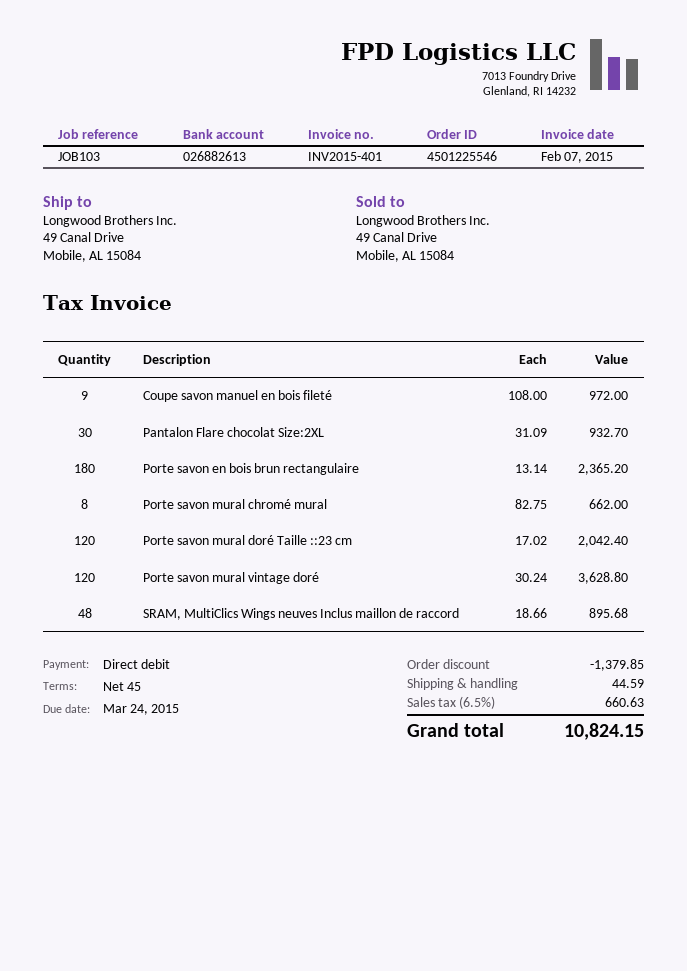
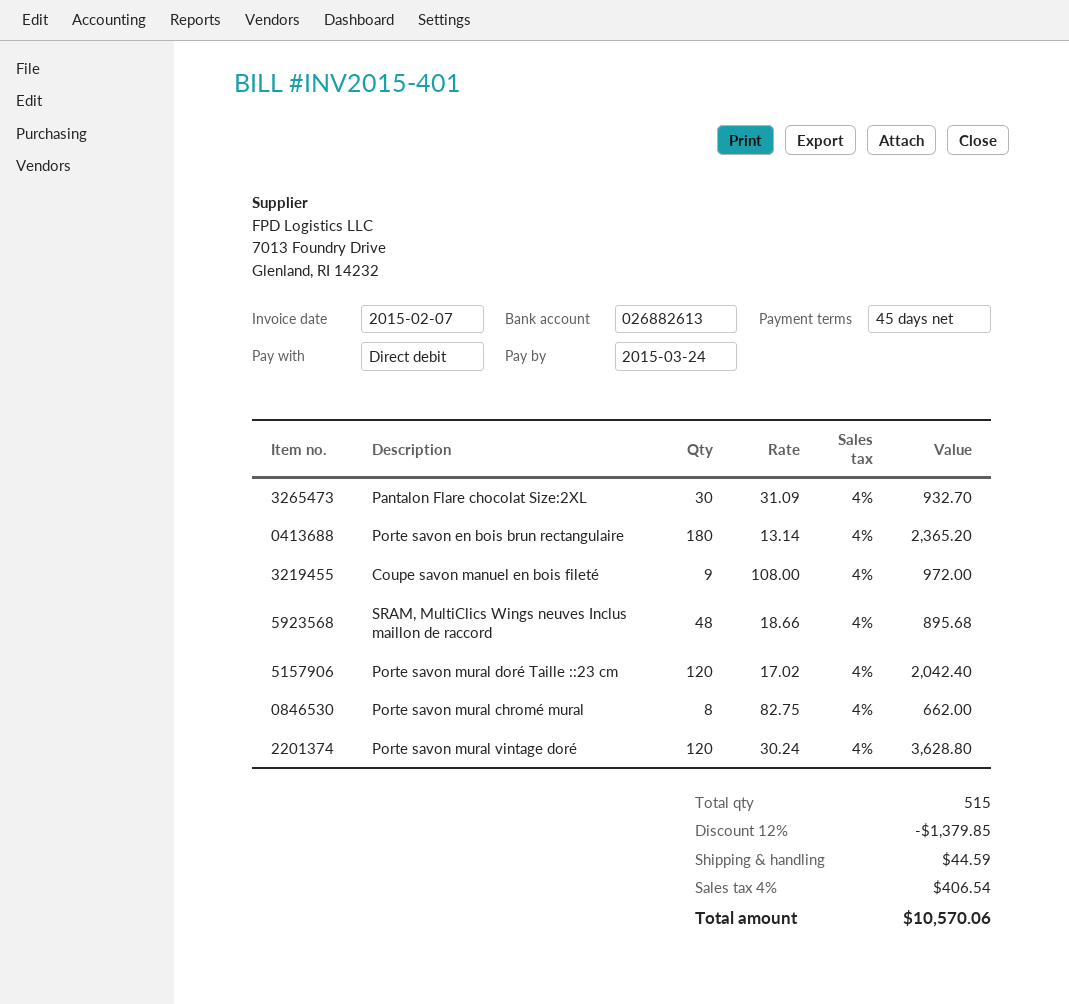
tax: 6.5% = 660.63 -> 4% = 406.54
total: 10824.15 -> 10570.06

